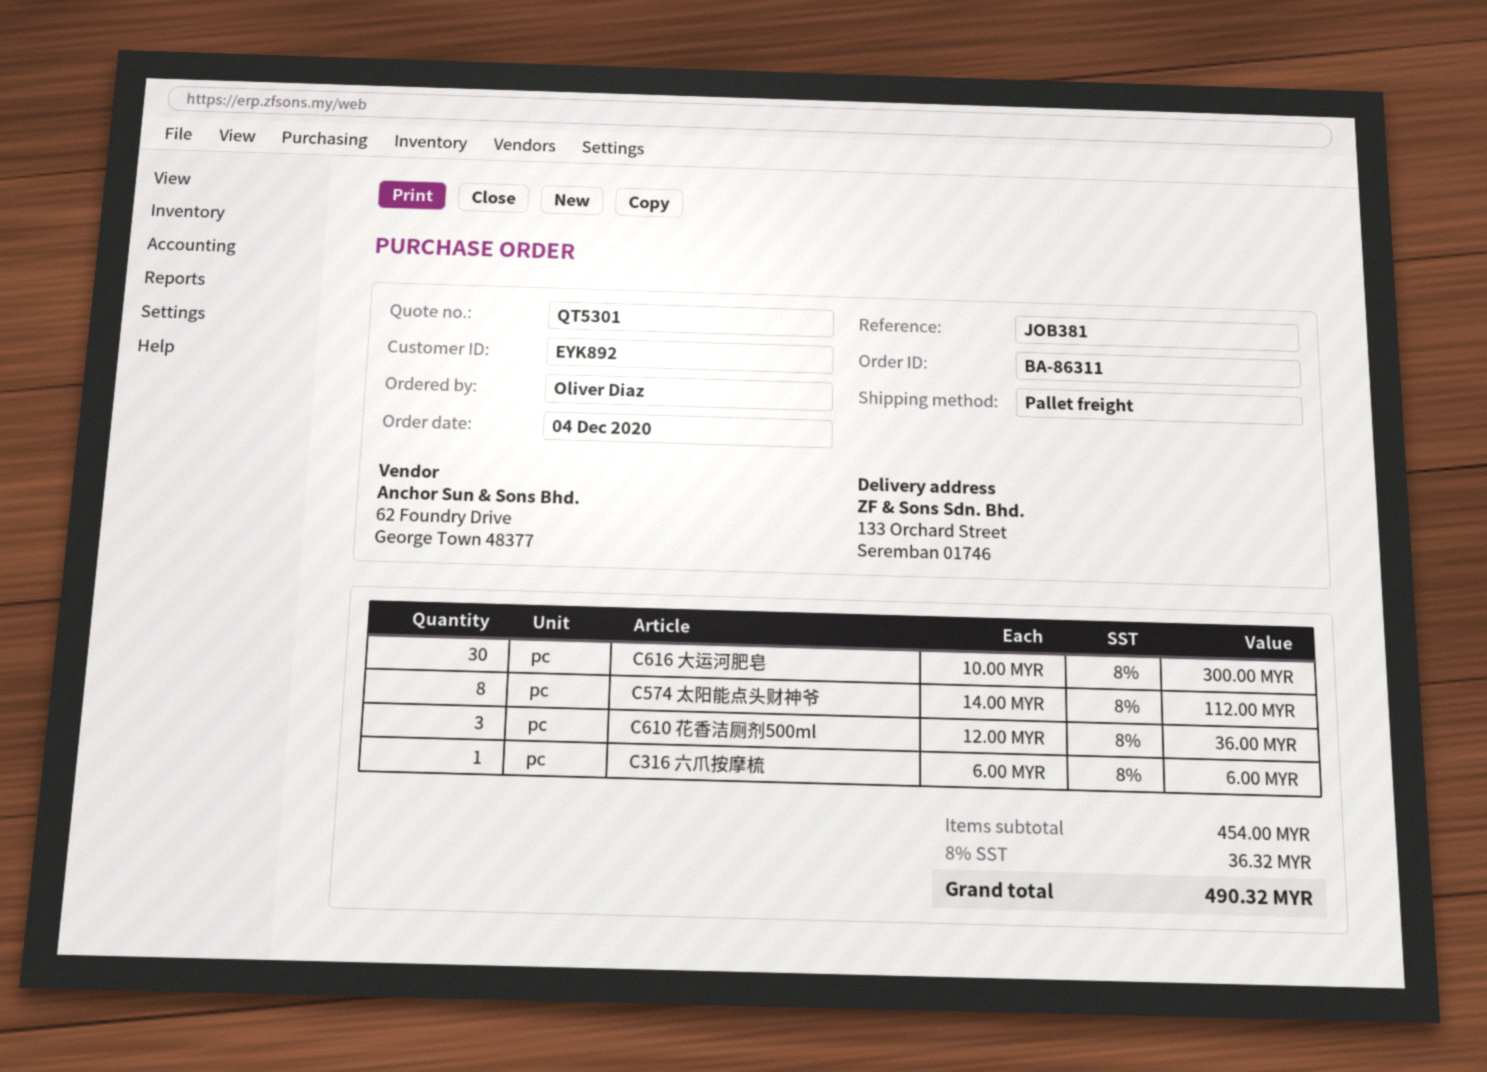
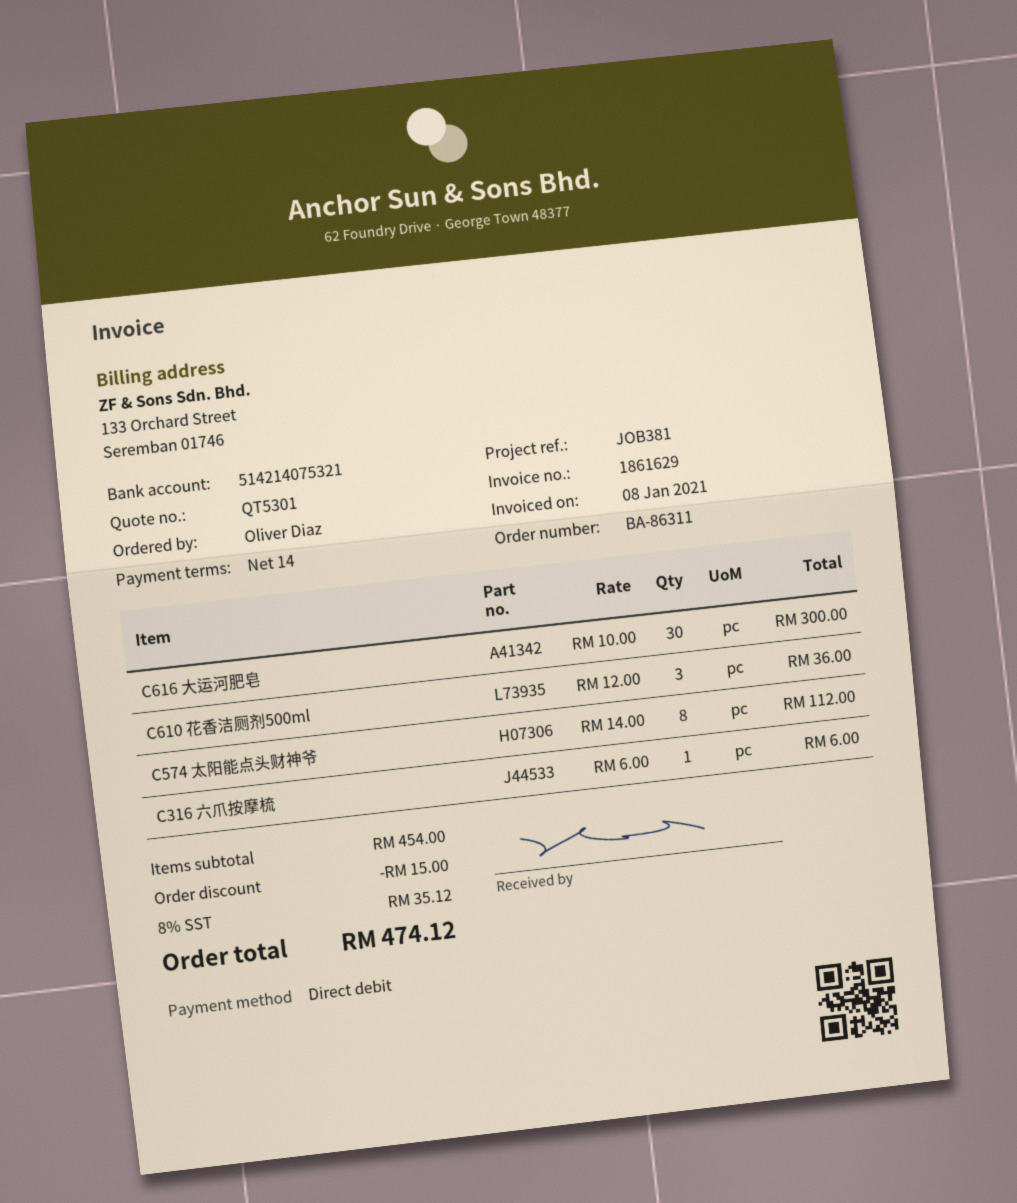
discount: none -> 15.00
tax: 8% = 36.32 -> 8% = 35.12
total: 490.32 -> 474.12

